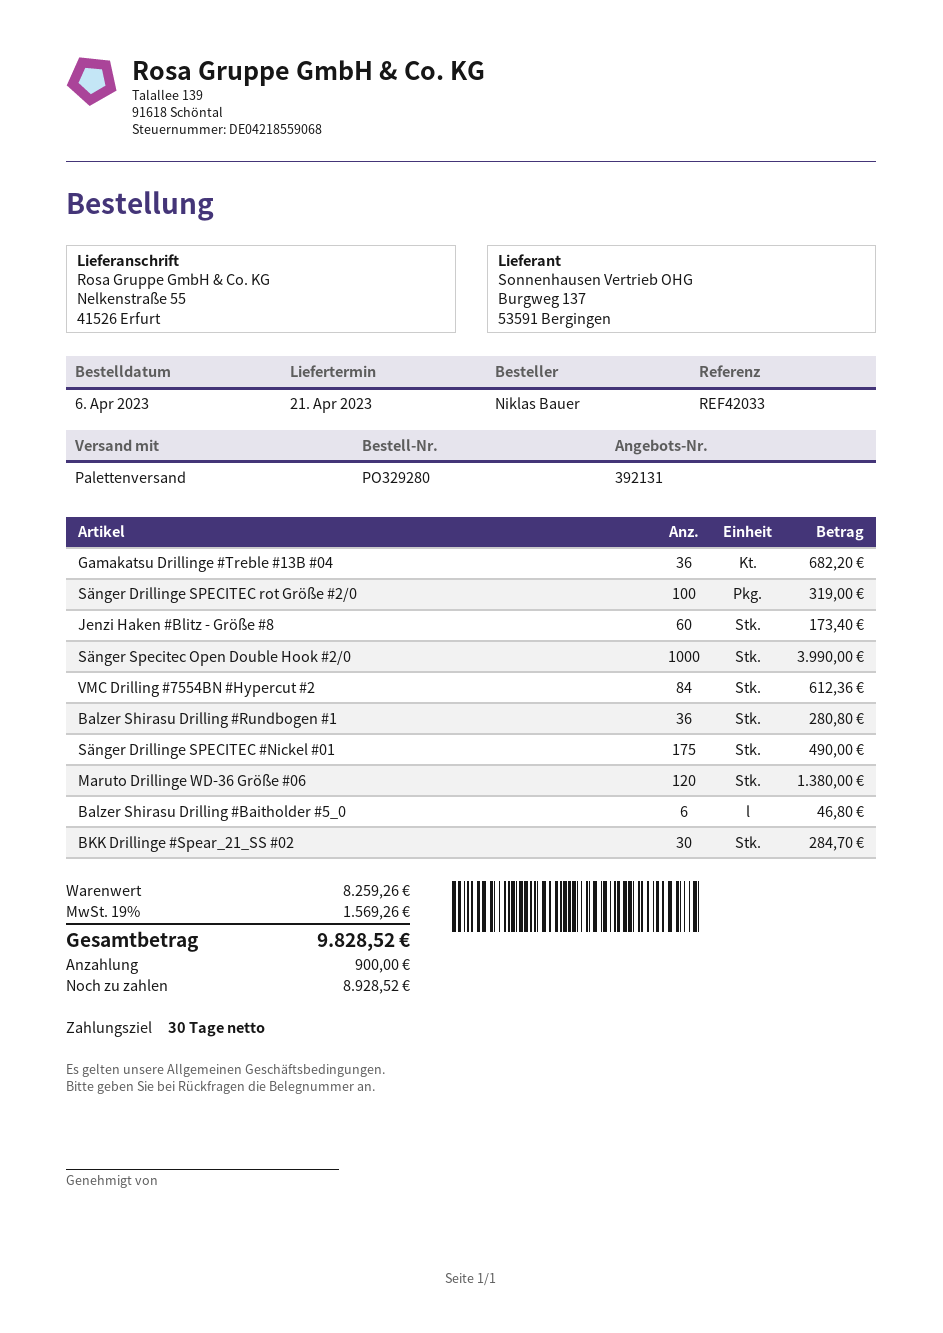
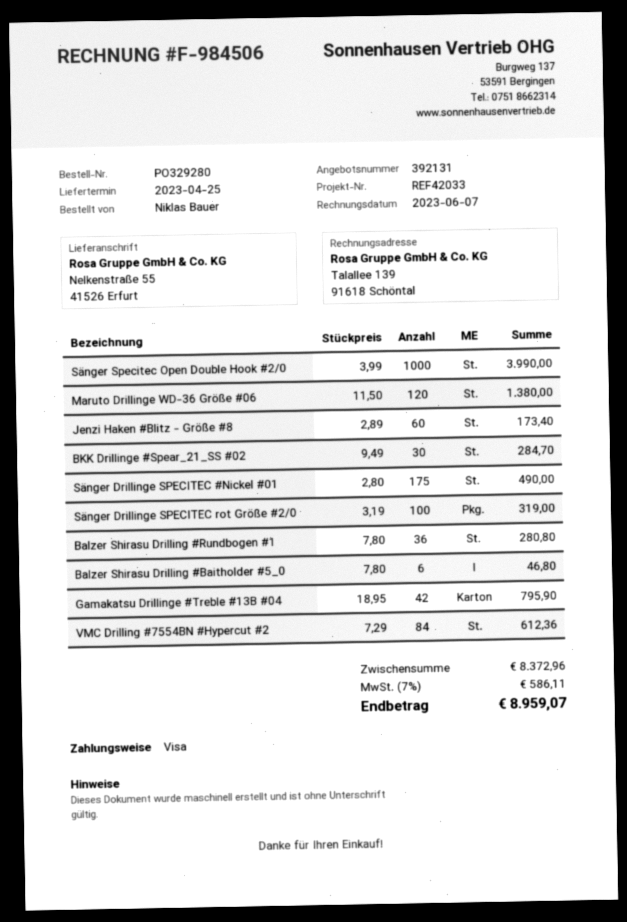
delivery date: 2023-04-21 -> 2023-04-25
Gamakatsu Drillinge #Treble #13B #04: 36 for 682.20 -> 42 for 795.90
subtotal: 8259.26 -> 8372.96
tax: 19% = 1569.26 -> 7% = 586.11
total: 9828.52 -> 8959.07

